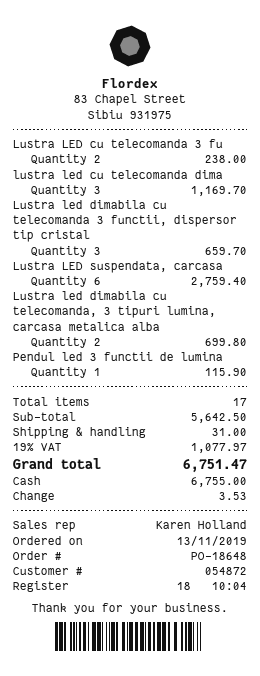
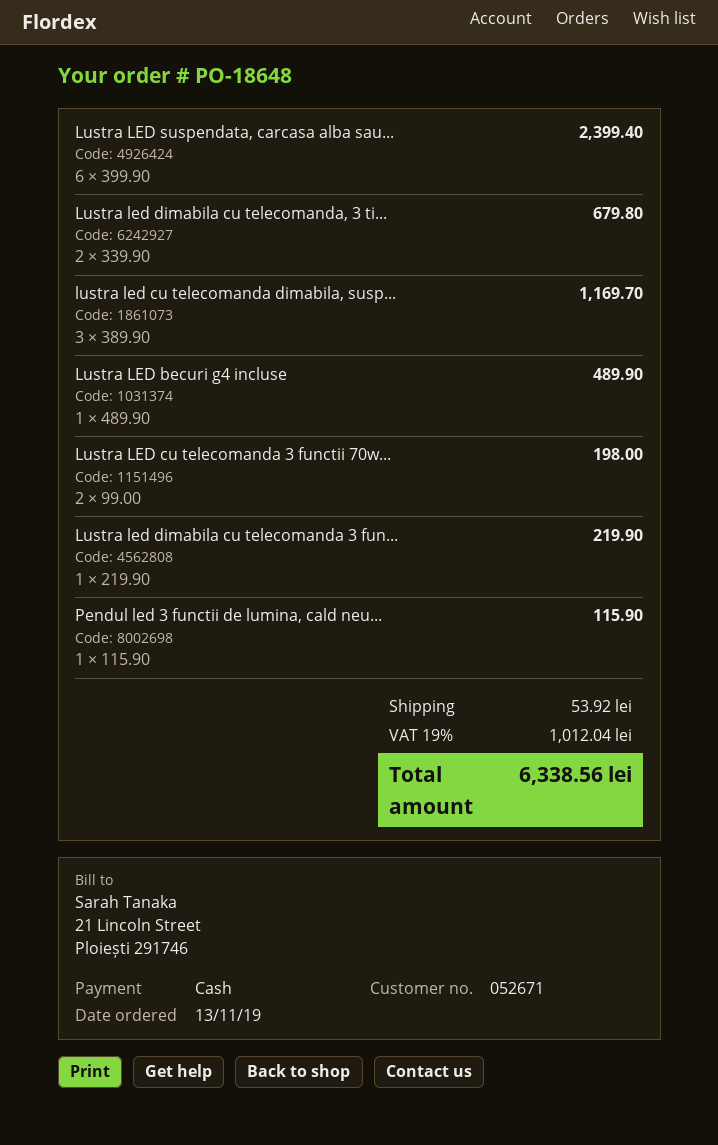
customer number: 054872 -> 052671
Lustra LED cu telecomanda 3 fu: 2 for 238.00 -> 2 for 198.00
Lustra led dimabila cu telecomanda 3 functii, dispersor tip cristal: 3 for 659.70 -> 1 for 219.90
Lustra LED suspendata, carcasa: 6 for 2759.40 -> 6 for 2399.40
Lustra led dimabila cu telecomanda, 3 tipuri lumina, carcasa metalica alba: 2 for 699.80 -> 2 for 679.80
Lustra LED becuri g4 incluse: none -> 1 for 489.90
shipping: 31.00 -> 53.92
tax: 19% = 1077.97 -> 19% = 1012.04
total: 6751.47 -> 6338.56

